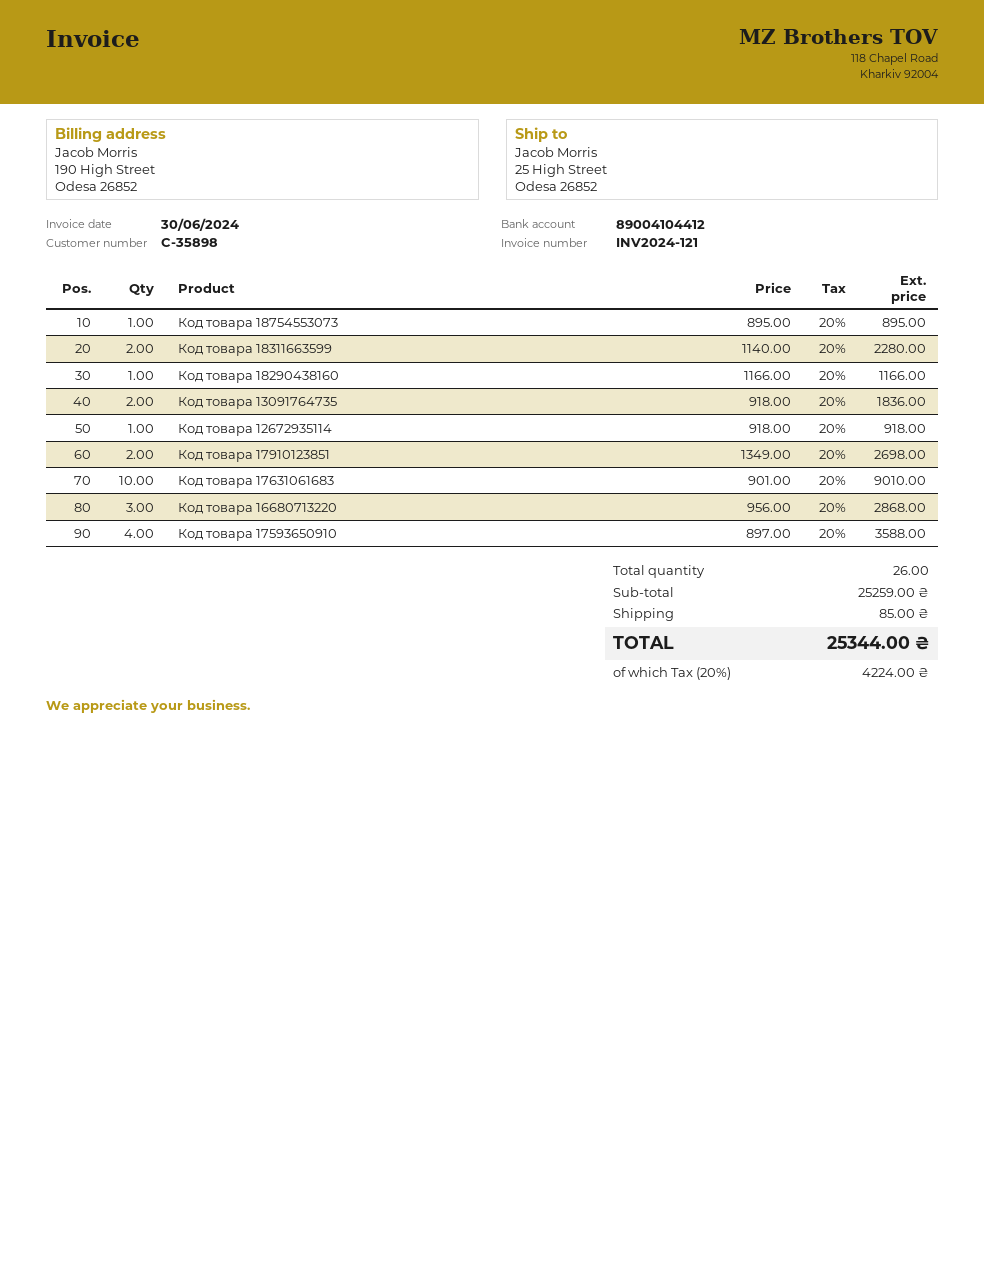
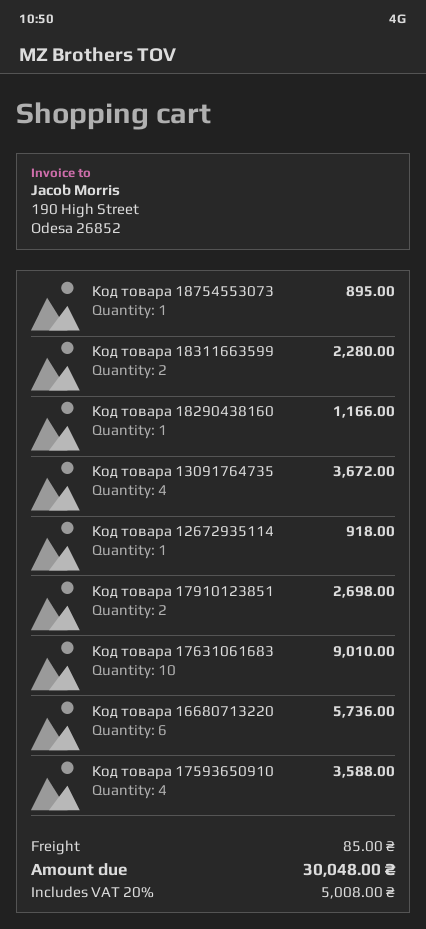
Код товара 13091764735: 2 for 1836.00 -> 4 for 3672.00
Код товара 16680713220: 3 for 2868.00 -> 6 for 5736.00
tax: 20% = 4224.00 -> 20% = 5008.00
total: 25344.00 -> 30048.00

